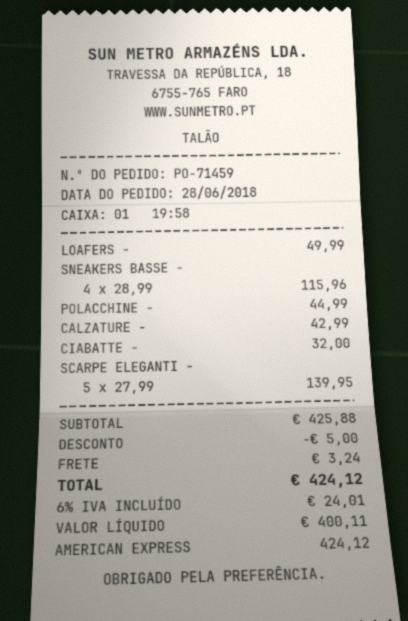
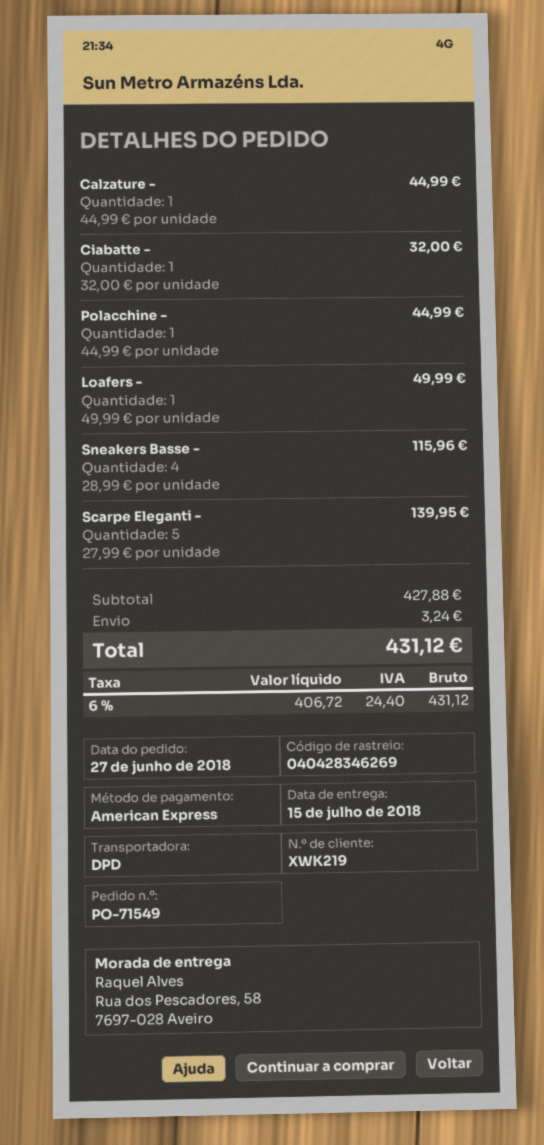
order number: PO-71459 -> PO-71549
order date: 2018-06-28 -> 2018-06-27
CALZATURE -: 1 x 42.99 = 42.99 -> 1 x 44.99 = 44.99
subtotal: 425.88 -> 427.88
discount: 5.00 -> none
net: 400.11 -> 406.72
tax: 6% = 24.01 -> 6% = 24.40
total: 424.12 -> 431.12

